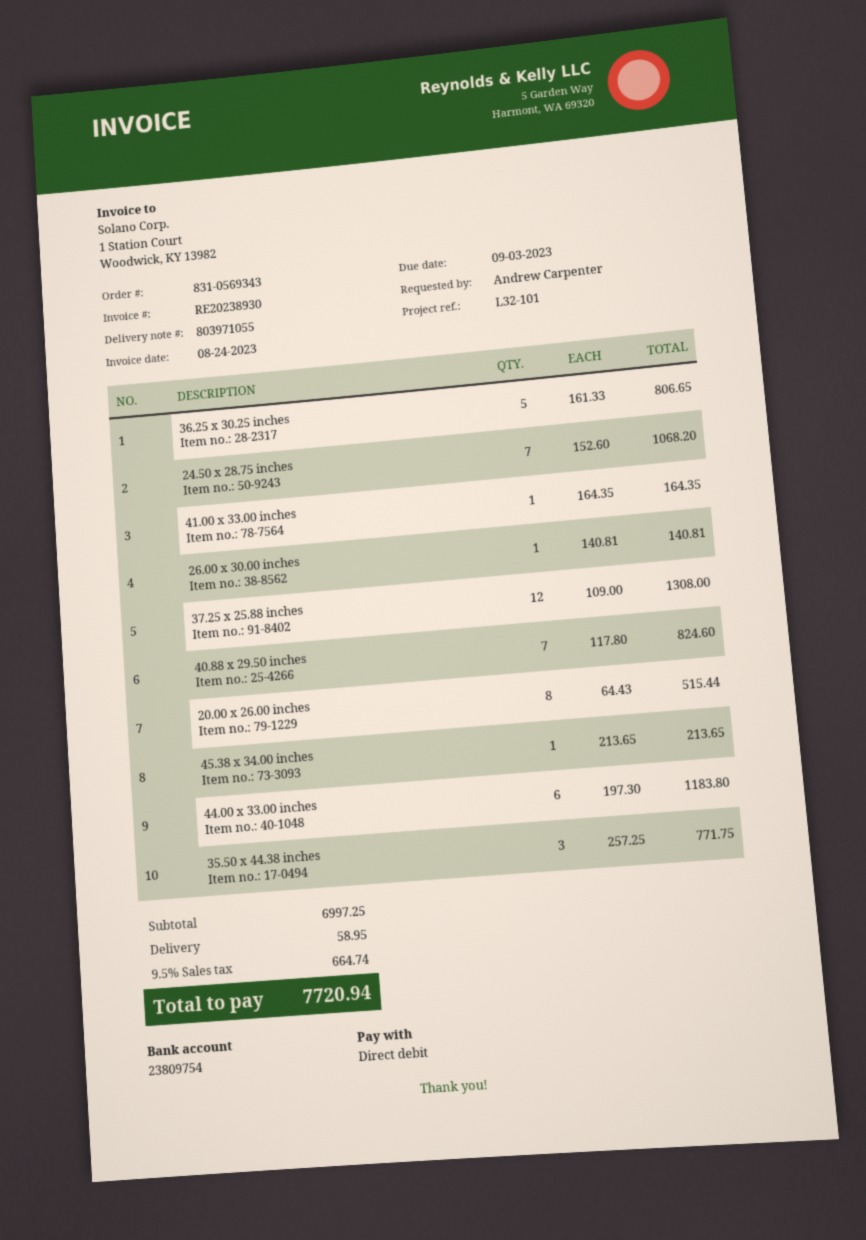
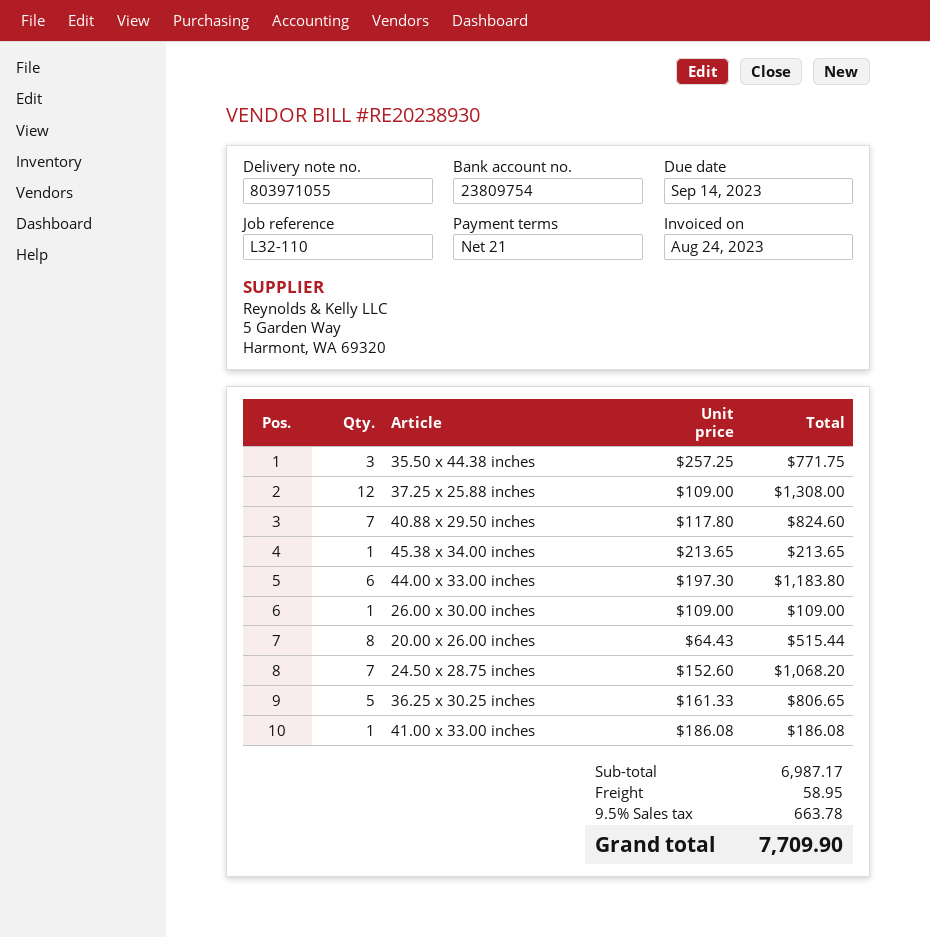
due date: 2023-09-03 -> 2023-09-14
reference: L32-101 -> L32-110
41.00 x 33.00 inches: 1 x 164.35 = 164.35 -> 1 x 186.08 = 186.08
26.00 x 30.00 inches: 1 x 140.81 = 140.81 -> 1 x 109.00 = 109.00
subtotal: 6997.25 -> 6987.17
tax: 9.5% = 664.74 -> 9.5% = 663.78
total: 7720.94 -> 7709.90

